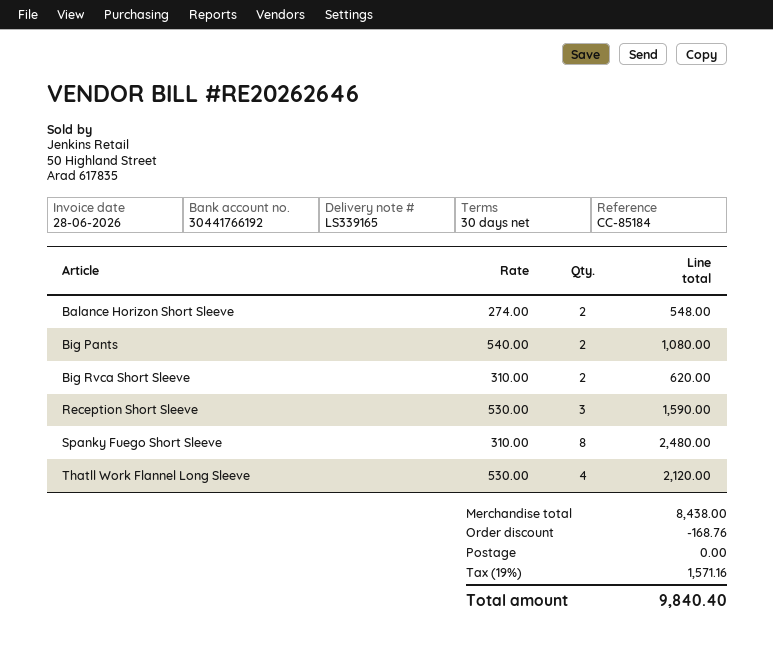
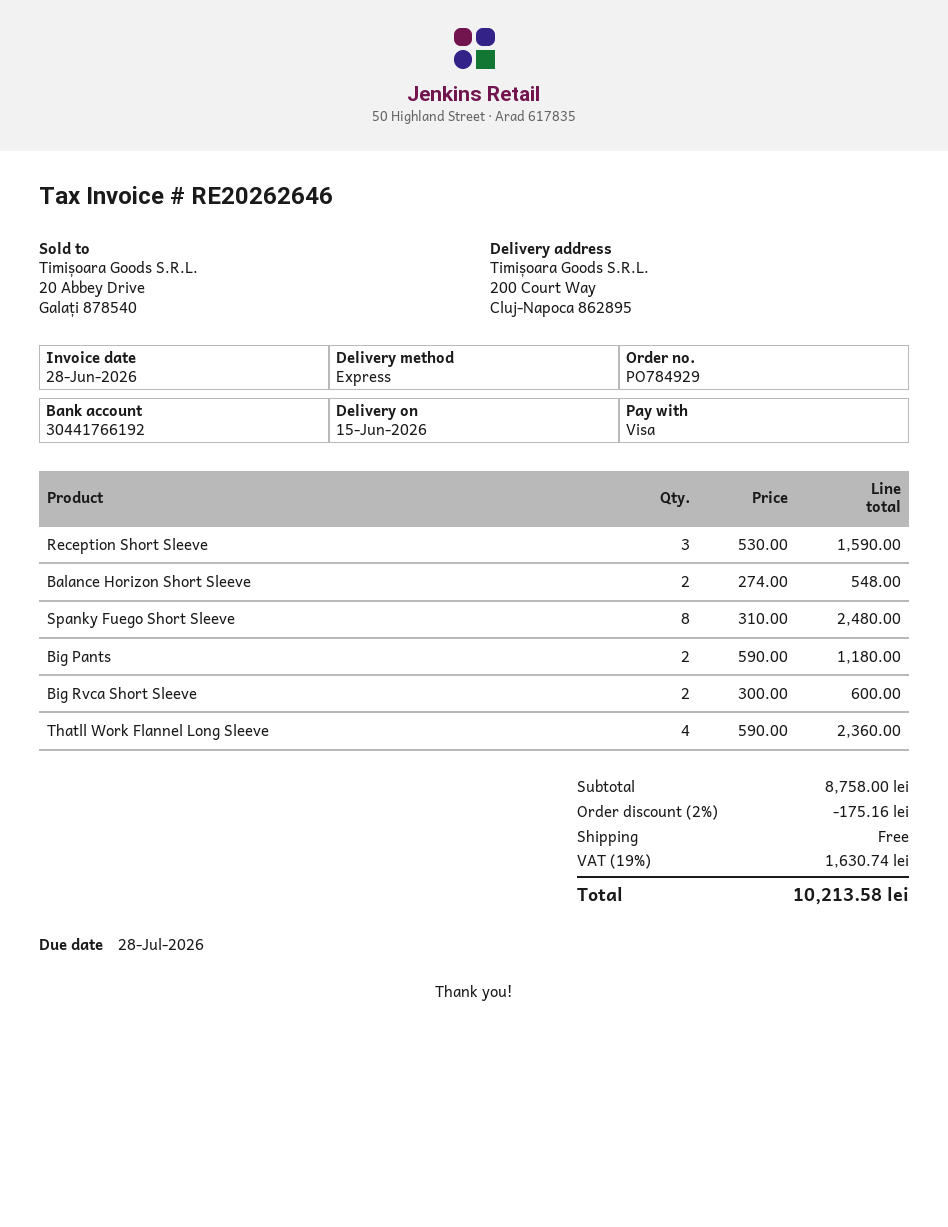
Big Pants: 2 x 540.00 = 1080.00 -> 2 x 590.00 = 1180.00
Big Rvca Short Sleeve: 2 x 310.00 = 620.00 -> 2 x 300.00 = 600.00
Thatll Work Flannel Long Sleeve: 4 x 530.00 = 2120.00 -> 4 x 590.00 = 2360.00
subtotal: 8438.00 -> 8758.00
discount: 168.76 -> 175.16
tax: 19% = 1571.16 -> 19% = 1630.74
total: 9840.40 -> 10213.58

